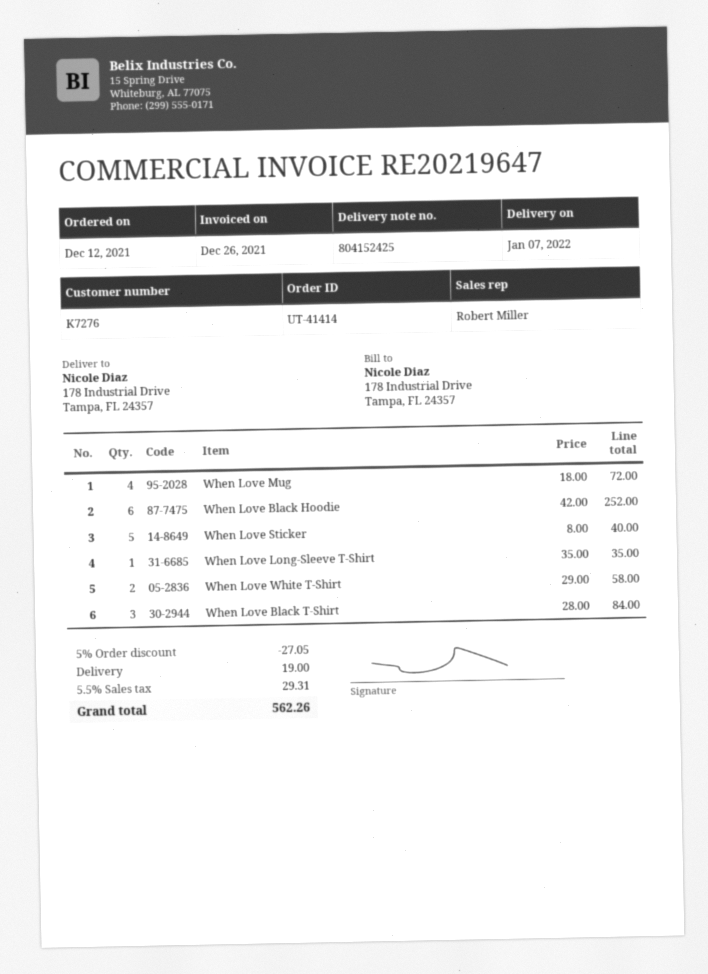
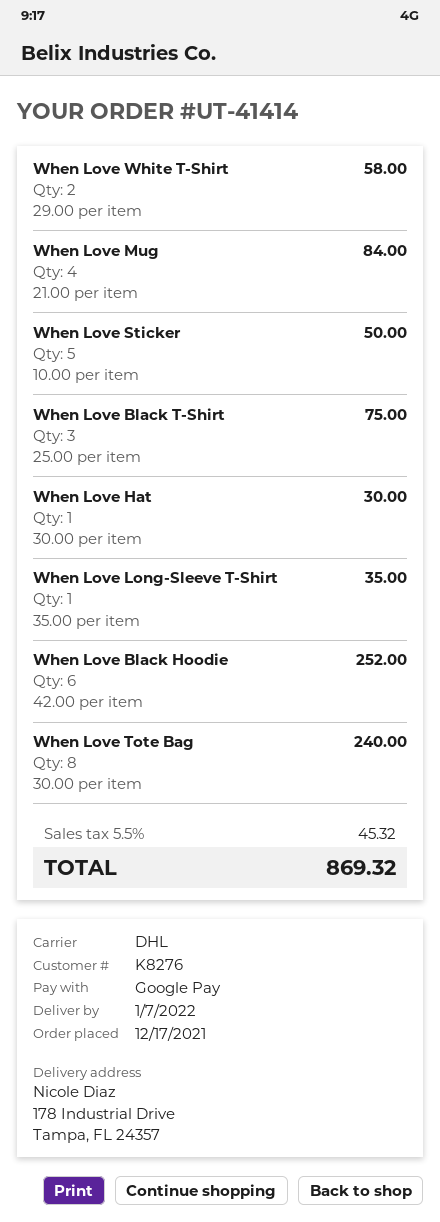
order date: 2021-12-12 -> 2021-12-17
customer number: K7276 -> K8276
When Love Mug: 4 x 18.00 = 72.00 -> 4 x 21.00 = 84.00
When Love Sticker: 5 x 8.00 = 40.00 -> 5 x 10.00 = 50.00
When Love Black T-Shirt: 3 x 28.00 = 84.00 -> 3 x 25.00 = 75.00
When Love Hat: none -> 1 x 30.00 = 30.00
When Love Tote Bag: none -> 8 x 30.00 = 240.00
discount: 5% = 27.05 -> none
shipping: 19.00 -> none
tax: 5.5% = 29.31 -> 5.5% = 45.32
total: 562.26 -> 869.32

